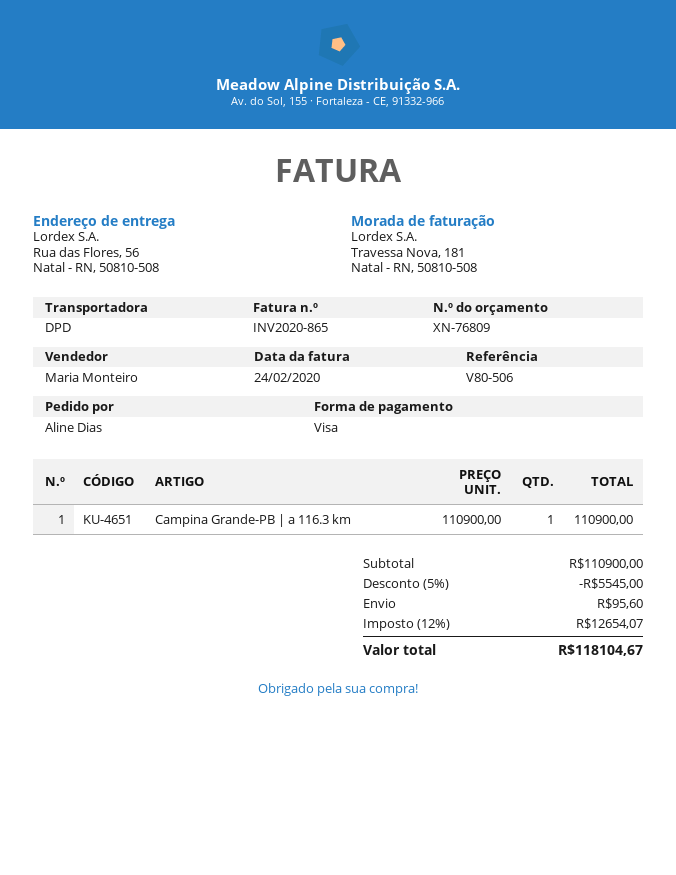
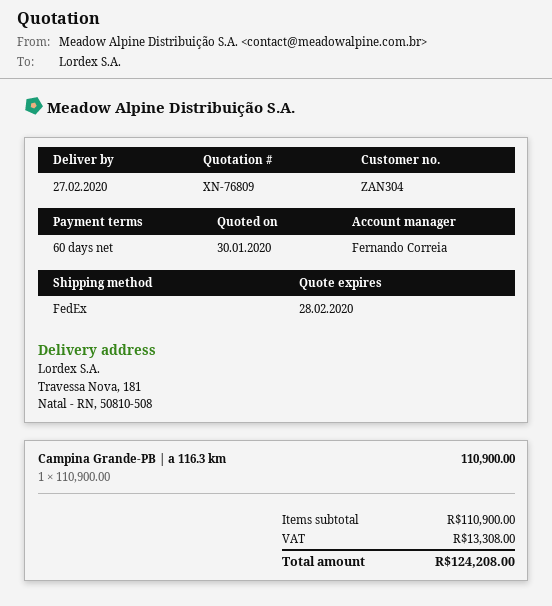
sales rep: Maria Monteiro -> Fernando Correia
shipping method: DPD -> FedEx
ship to: Rua das Flores, 56, Natal - RN, 50810-508 -> Travessa Nova, 181, Natal - RN, 50810-508
discount: 5% = 5545.00 -> none
shipping: 95.60 -> none
tax: 12654.07 -> 13308.00
total: 118104.67 -> 124208.00

